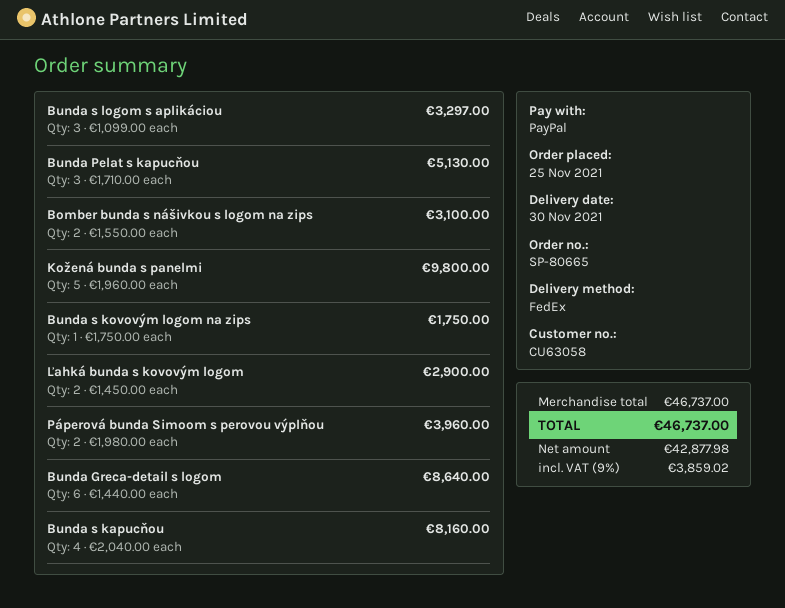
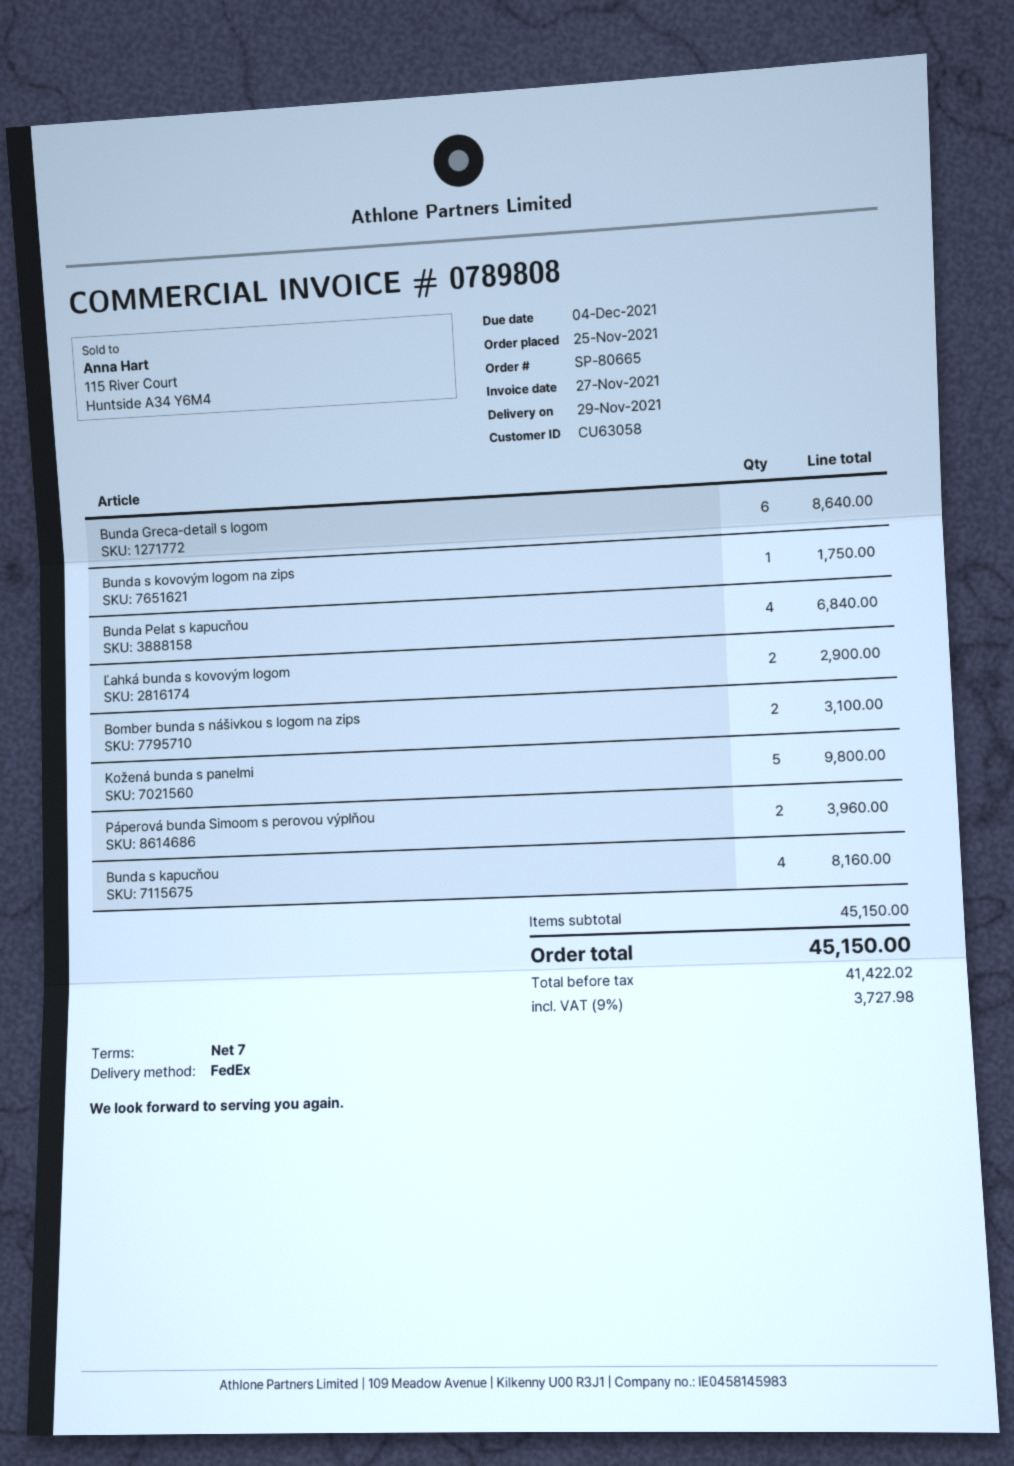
delivery date: 2021-11-30 -> 2021-11-29
Bunda s logom s aplikáciou: 3 for 3297.00 -> none
Bunda Pelat s kapucňou: 3 for 5130.00 -> 4 for 6840.00
subtotal: 46737.00 -> 45150.00
net: 42877.98 -> 41422.02
tax: 9% = 3859.02 -> 9% = 3727.98
total: 46737.00 -> 45150.00

